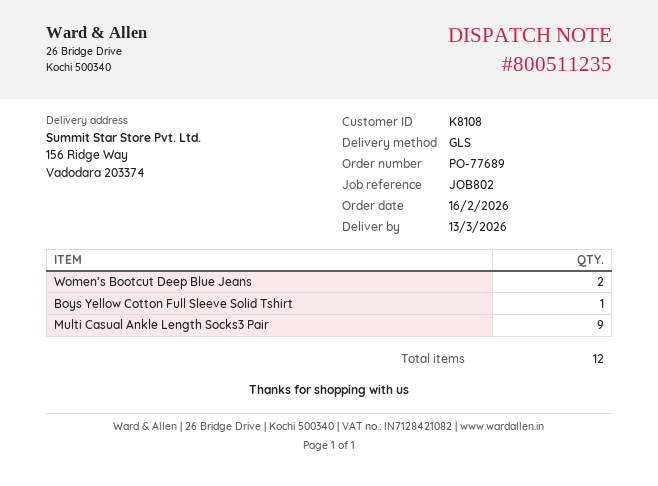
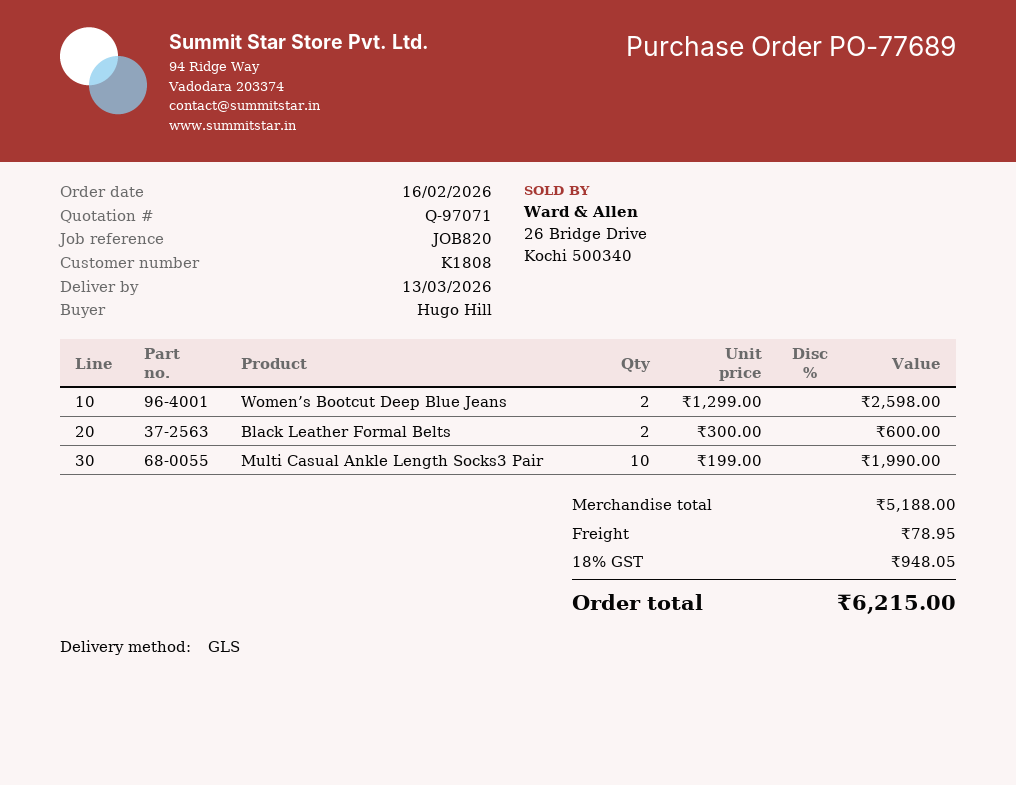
customer number: K8108 -> K1808
reference: JOB802 -> JOB820
Boys Yellow Cotton Full Sleeve Solid Tshirt: 1 -> none
Multi Casual Ankle Length Socks3 Pair: 9 -> 10
Black Leather Formal Belts: none -> 2

